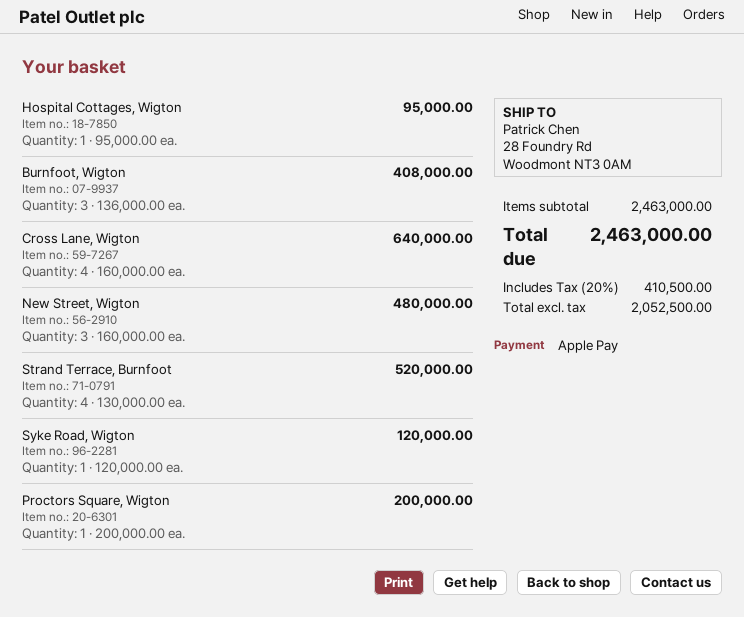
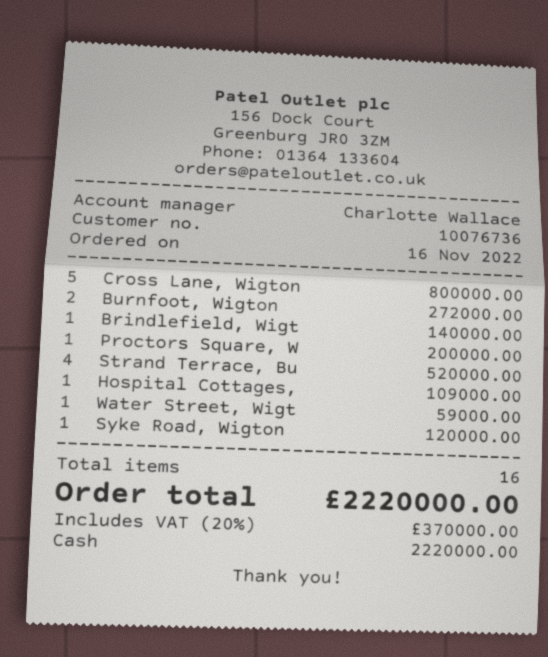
payment method: Apple Pay -> cash
Hospital Cottages, Wigton: 1 for 95000.00 -> 1 for 109000.00
Burnfoot, Wigton: 3 for 408000.00 -> 2 for 272000.00
Cross Lane, Wigton: 4 for 640000.00 -> 5 for 800000.00
New Street, Wigton: 3 for 480000.00 -> none
Brindlefield, Wigt: none -> 1 for 140000.00
Water Street, Wigt: none -> 1 for 59000.00
tax: 20% = 410500.00 -> 20% = 370000.00
total: 2463000.00 -> 2220000.00

